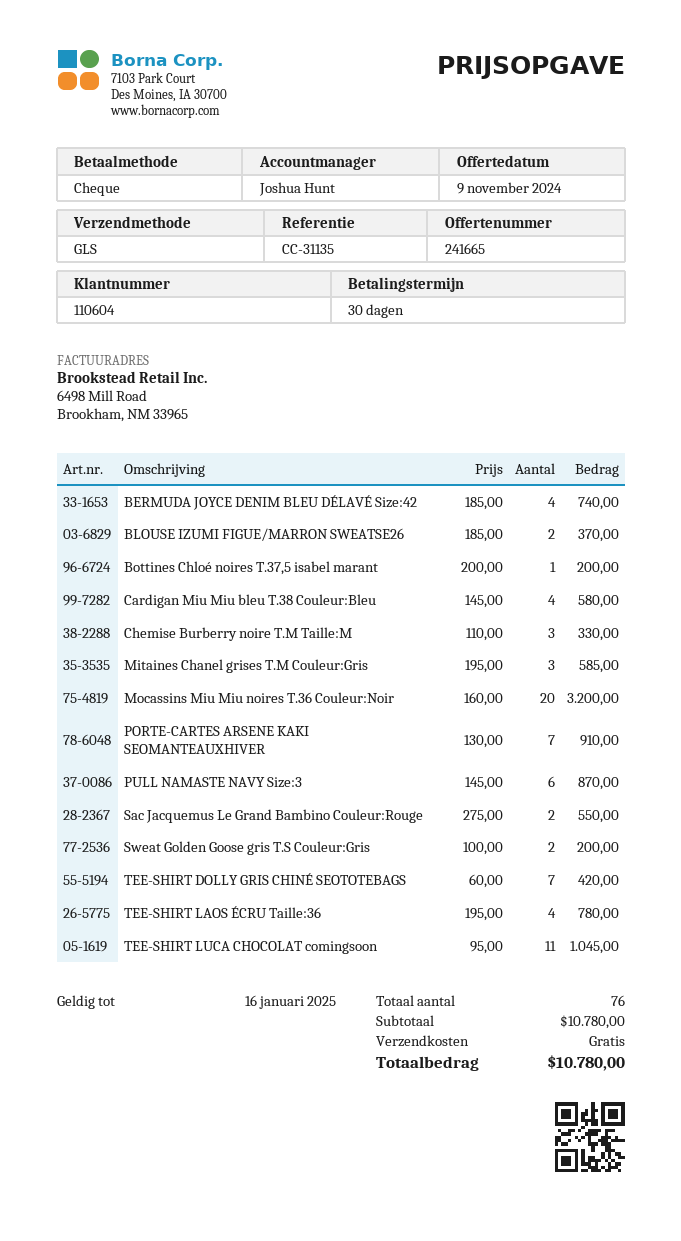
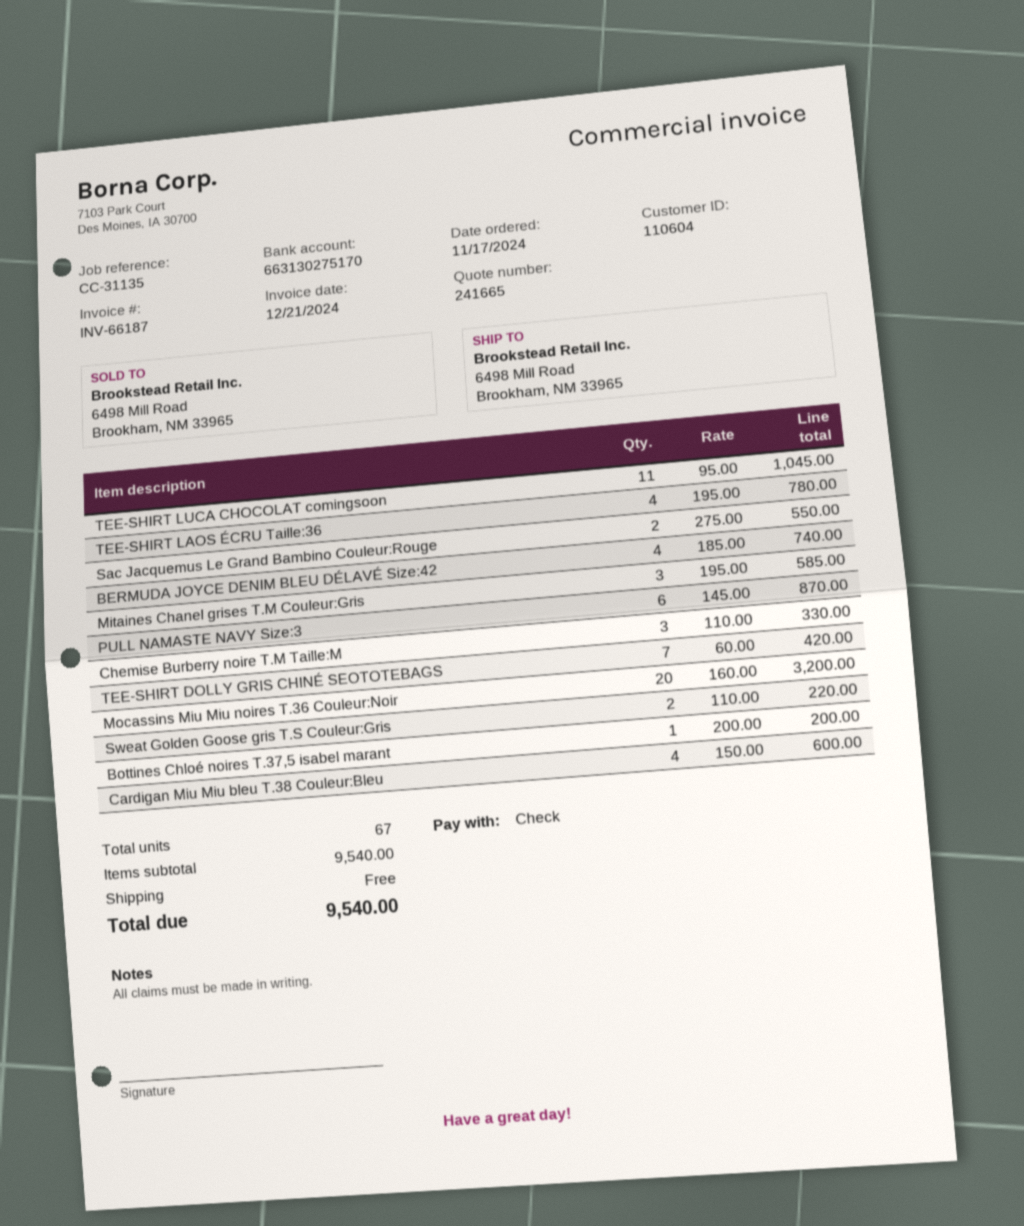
BLOUSE IZUMI FIGUE/MARRON SWEATSE26: 2 x 185.00 = 370.00 -> none
Cardigan Miu Miu bleu T.38 Couleur:Bleu: 4 x 145.00 = 580.00 -> 4 x 150.00 = 600.00
PORTE-CARTES ARSENE KAKI SEOMANTEAUXHIVER: 7 x 130.00 = 910.00 -> none
Sweat Golden Goose gris T.S Couleur:Gris: 2 x 100.00 = 200.00 -> 2 x 110.00 = 220.00
total quantity: 76 -> 67
subtotal: 10780.00 -> 9540.00
total: 10780.00 -> 9540.00

